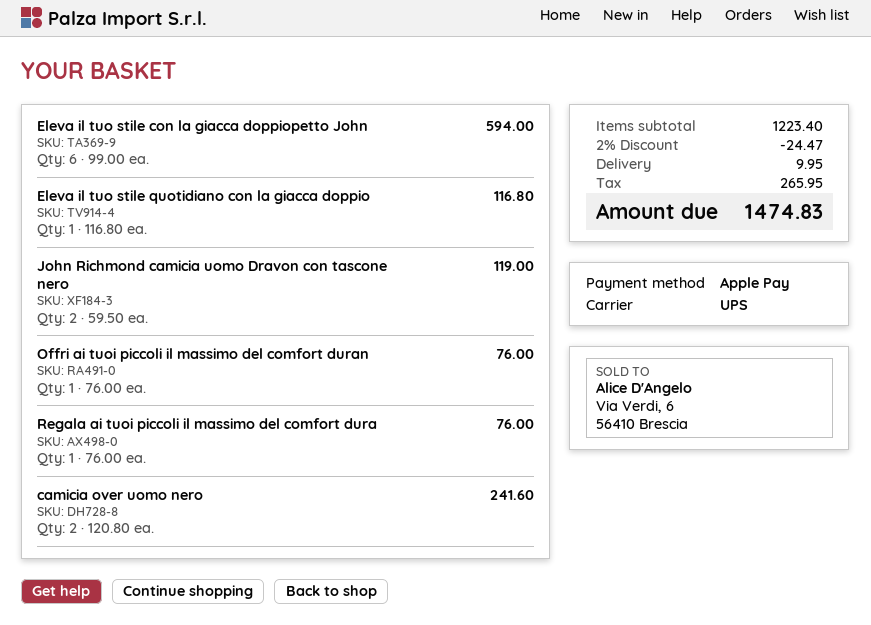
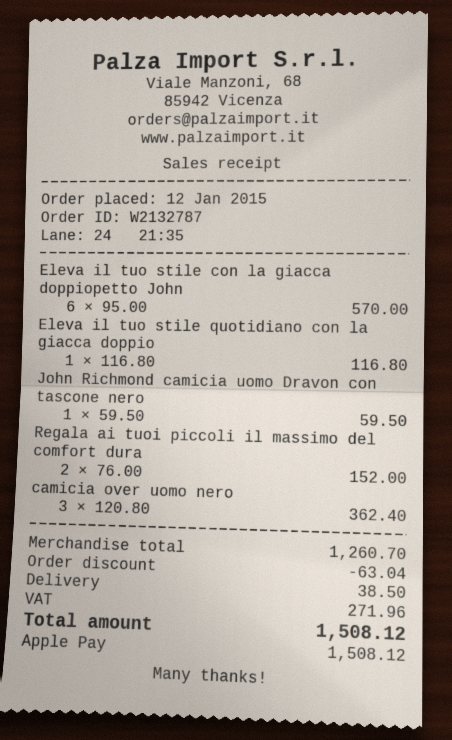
Eleva il tuo stile con la giacca doppiopetto John: 6 x 99.00 = 594.00 -> 6 x 95.00 = 570.00
John Richmond camicia uomo Dravon con tascone nero: 2 x 59.50 = 119.00 -> 1 x 59.50 = 59.50
Offri ai tuoi piccoli il massimo del comfort duran: 1 x 76.00 = 76.00 -> none
Regala ai tuoi piccoli il massimo del comfort dura: 1 x 76.00 = 76.00 -> 2 x 76.00 = 152.00
camicia over uomo nero: 2 x 120.80 = 241.60 -> 3 x 120.80 = 362.40
subtotal: 1223.40 -> 1260.70
discount: 24.47 -> 63.04
shipping: 9.95 -> 38.50
tax: 265.95 -> 271.96
total: 1474.83 -> 1508.12

